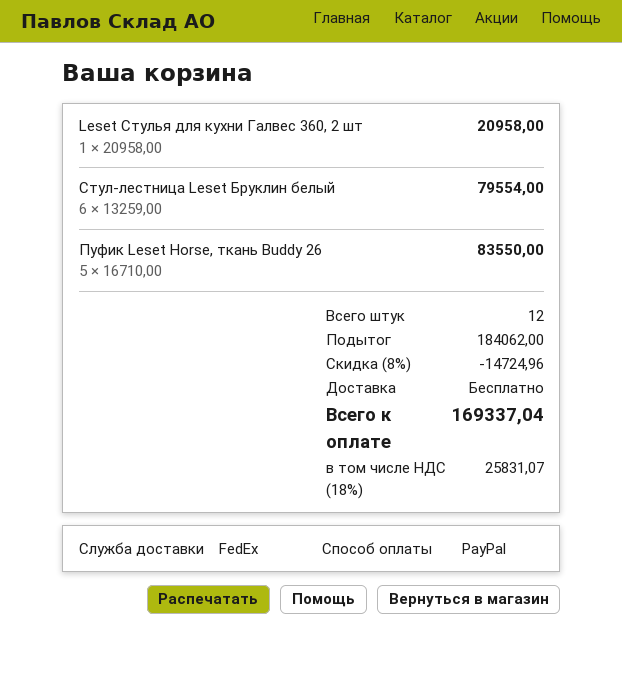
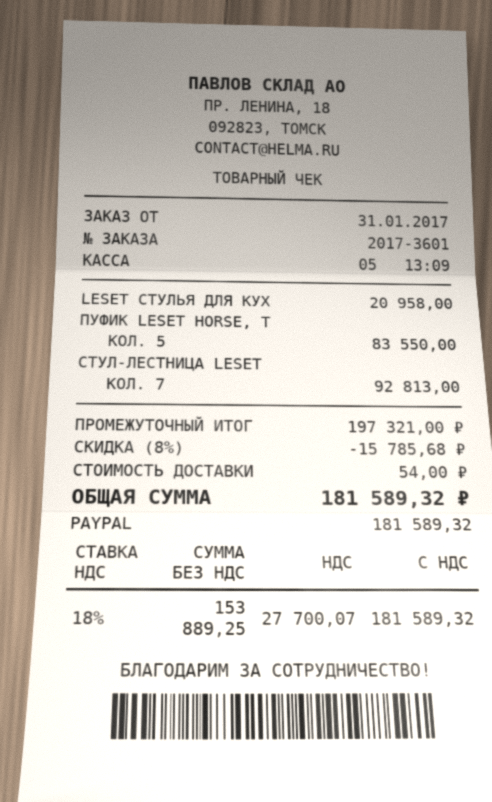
Стул-лестница Leset Бруклин белый: 6 for 79554.00 -> 7 for 92813.00
subtotal: 184062.00 -> 197321.00
discount: 8% = 14724.96 -> 8% = 15785.68
shipping: 0.00 -> 54.00
tax: 18% = 25831.07 -> 18% = 27700.07
total: 169337.04 -> 181589.32

